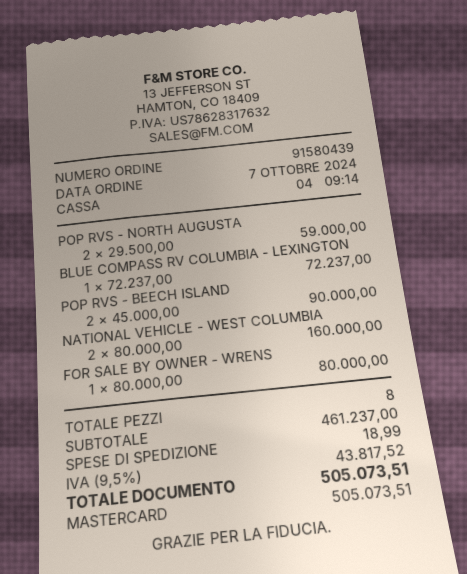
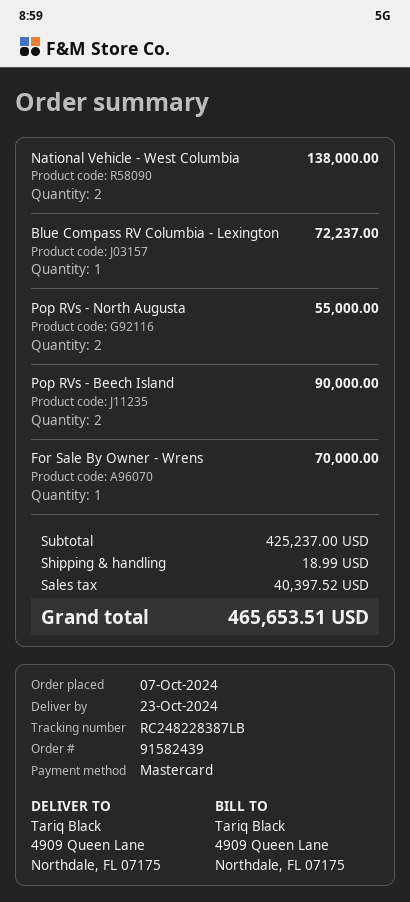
order number: 91580439 -> 91582439
POP RVS - NORTH AUGUSTA: 2 for 59000.00 -> 2 for 55000.00
NATIONAL VEHICLE - WEST COLUMBIA: 2 for 160000.00 -> 2 for 138000.00
FOR SALE BY OWNER - WRENS: 1 for 80000.00 -> 1 for 70000.00
subtotal: 461237.00 -> 425237.00
tax: 43817.52 -> 40397.52
total: 505073.51 -> 465653.51

